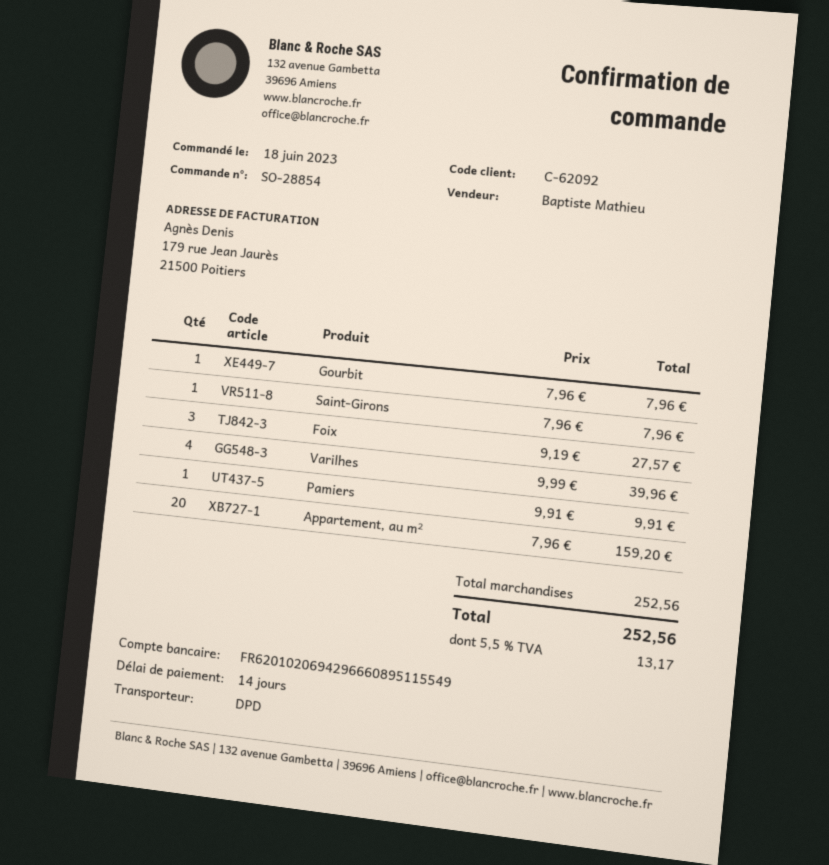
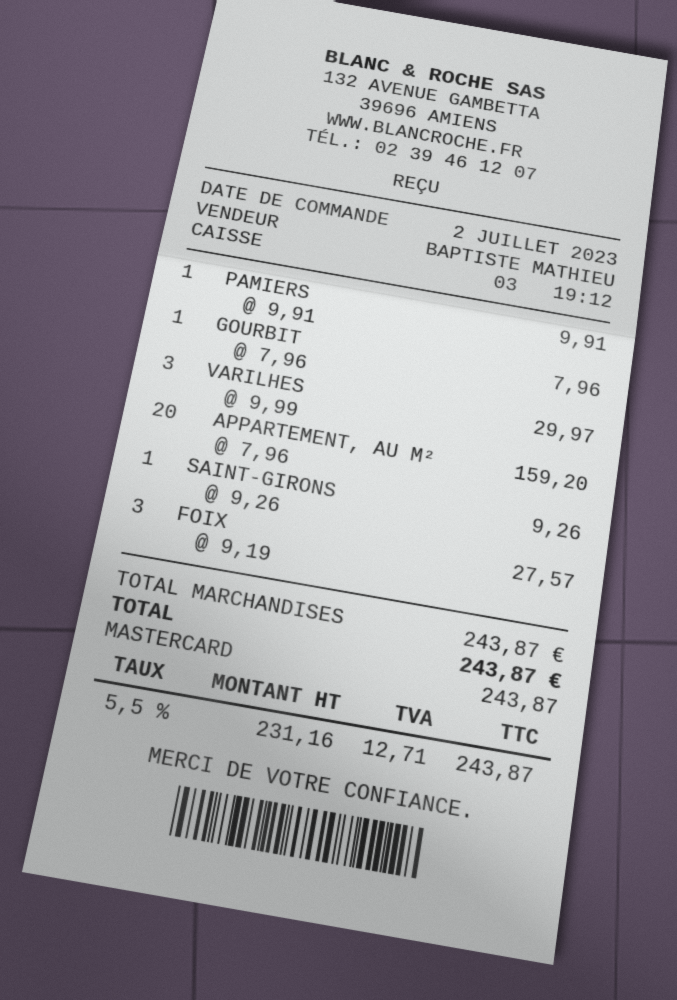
order date: 2023-06-18 -> 2023-07-02
Saint-Girons: 1 x 7.96 = 7.96 -> 1 x 9.26 = 9.26
Varilhes: 4 x 9.99 = 39.96 -> 3 x 9.99 = 29.97
subtotal: 252.56 -> 243.87
tax: 5.5% = 13.17 -> 5.5% = 12.71
total: 252.56 -> 243.87

